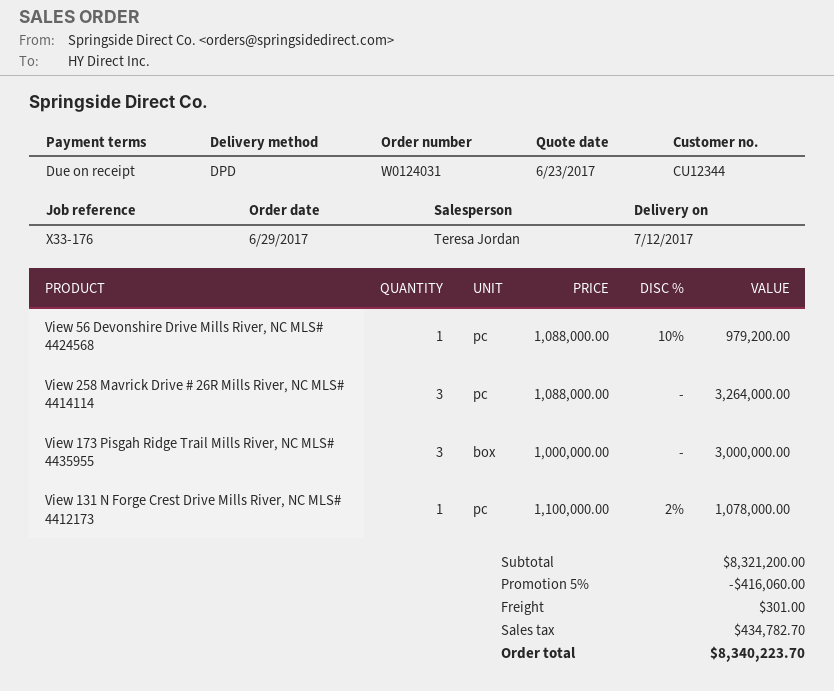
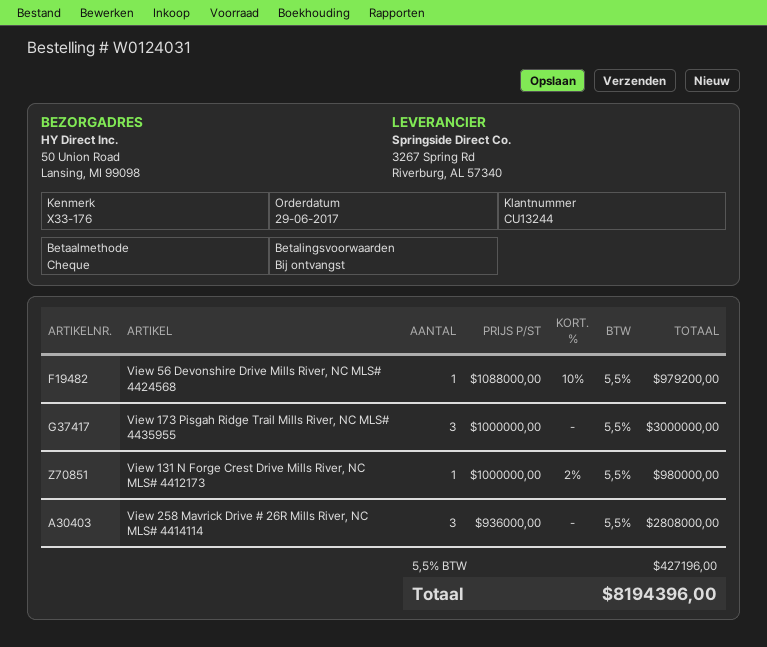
customer number: CU12344 -> CU13244
View 258 Mavrick Drive # 26R Mills River, NC MLS# 4414114: 3 x 1088000.00 = 3264000.00 -> 3 x 936000.00 = 2808000.00
View 131 N Forge Crest Drive Mills River, NC MLS# 4412173: 1 x 1100000.00 - 2% = 1078000.00 -> 1 x 1000000.00 - 2% = 980000.00
discount: 5% = 416060.00 -> none
shipping: 301.00 -> none
tax: 434782.70 -> 427196.00
total: 8340223.70 -> 8194396.00

